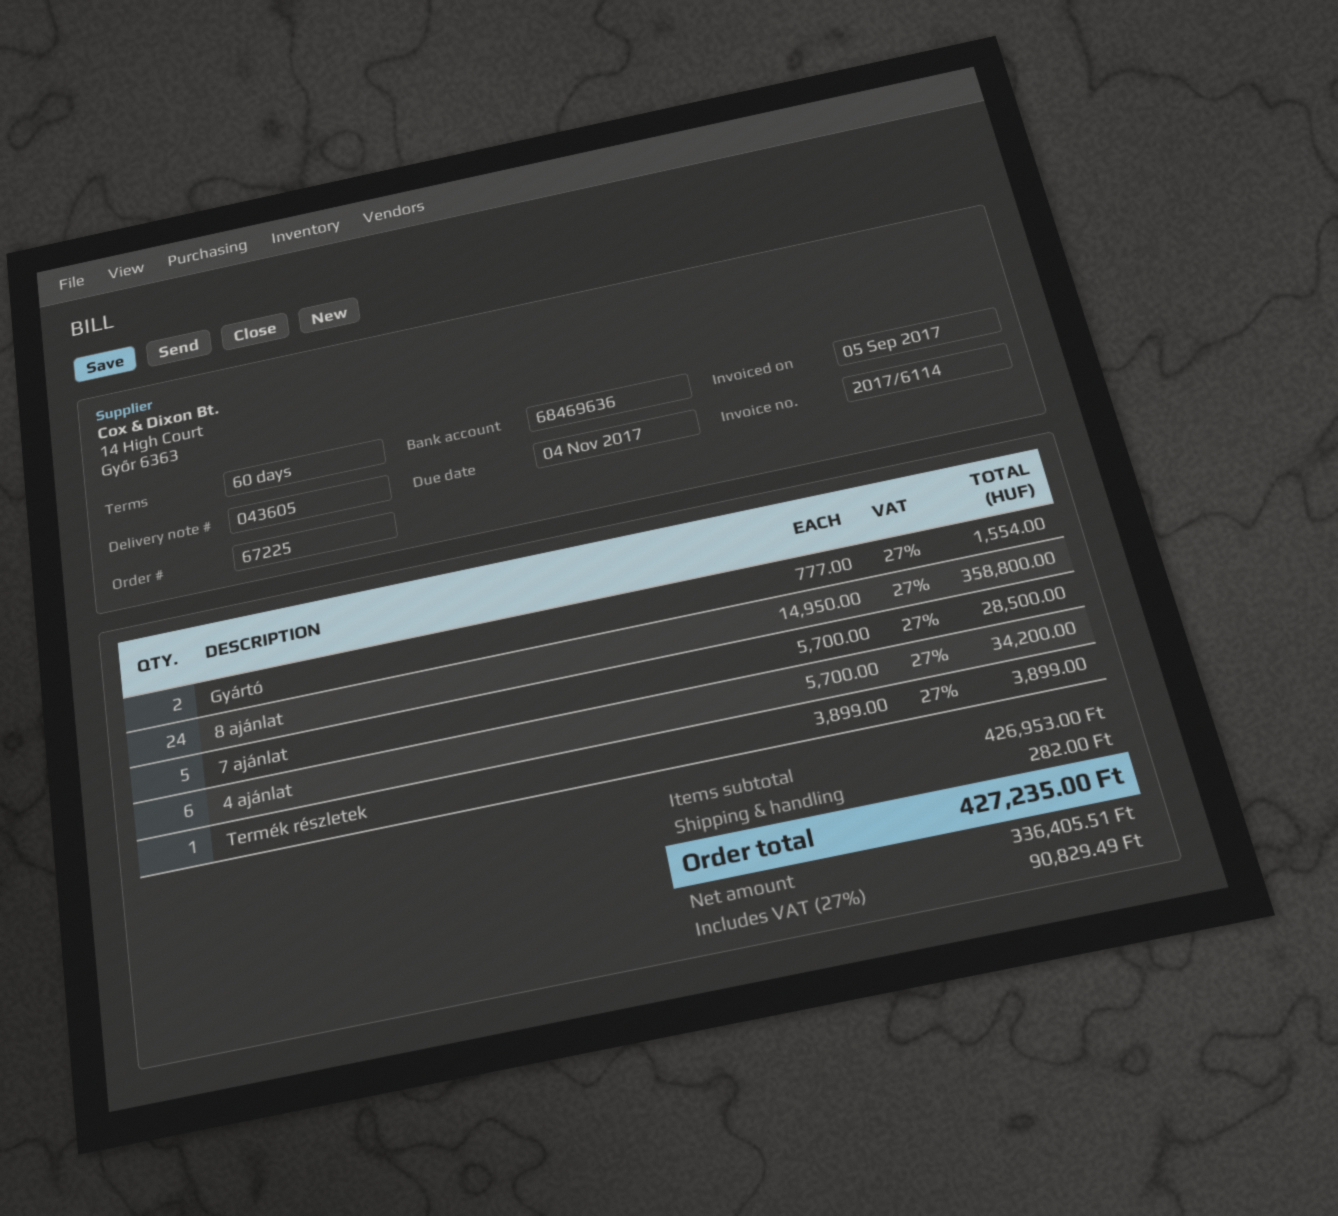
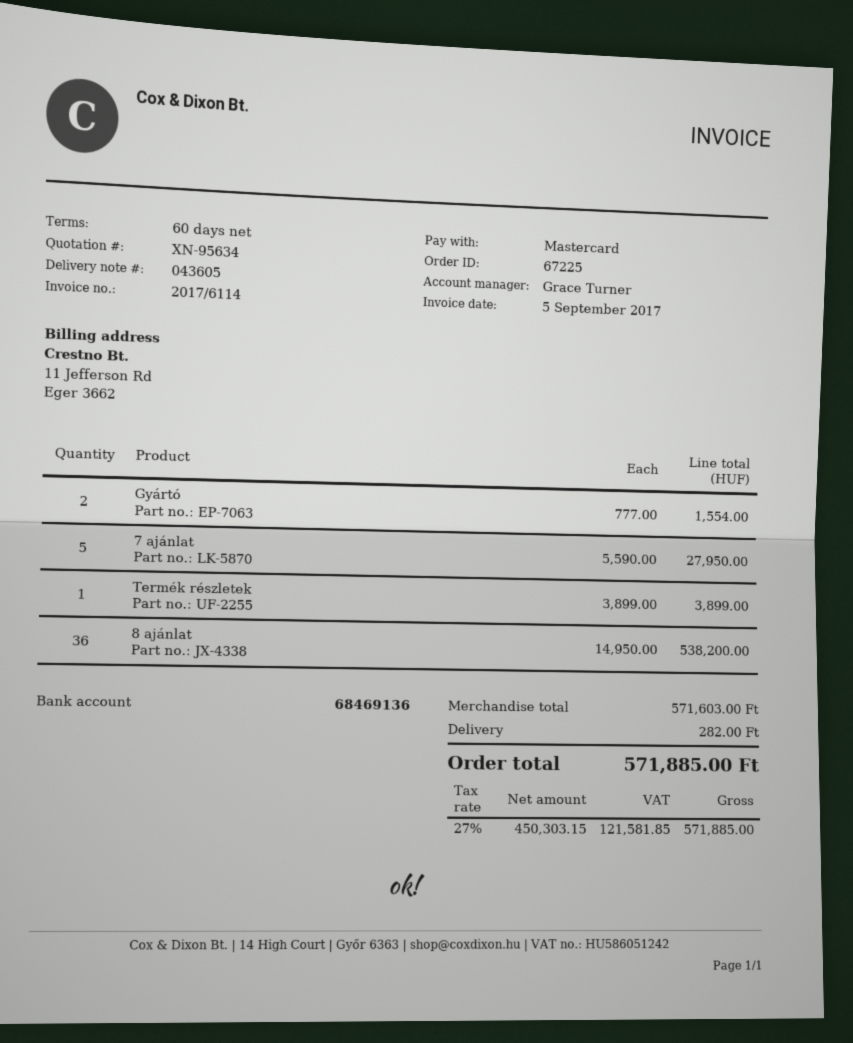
bank account: 68469636 -> 68469136
8 ajánlat: 24 x 14950.00 = 358800.00 -> 36 x 14950.00 = 538200.00
7 ajánlat: 5 x 5700.00 = 28500.00 -> 5 x 5590.00 = 27950.00
4 ajánlat: 6 x 5700.00 = 34200.00 -> none
subtotal: 426953.00 -> 571603.00
net: 336405.51 -> 450303.15
tax: 27% = 90829.49 -> 27% = 121581.85
total: 427235.00 -> 571885.00

